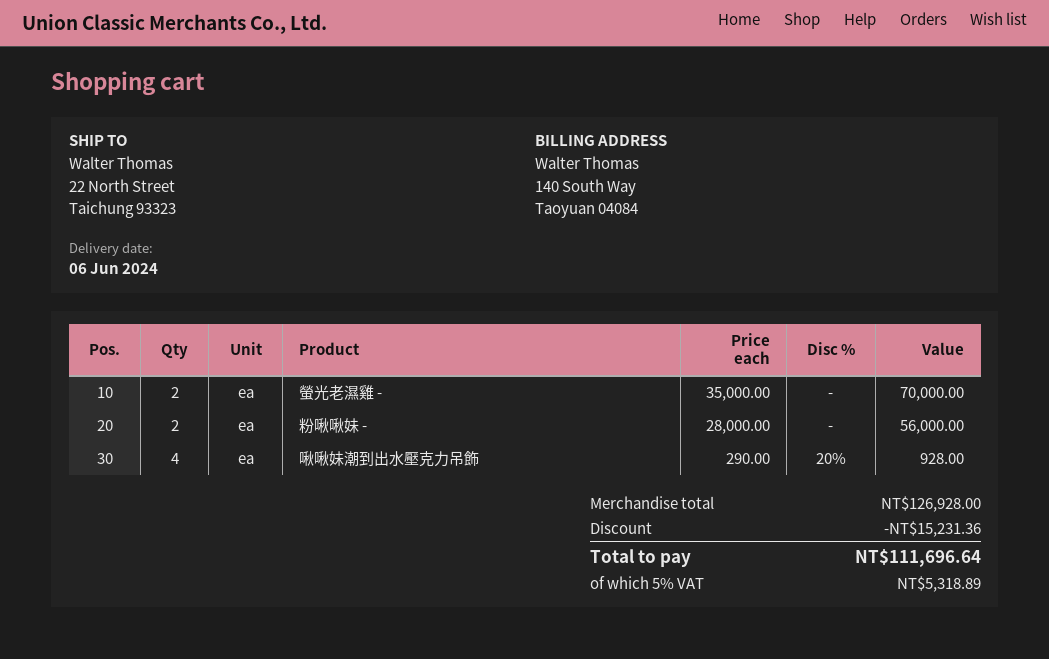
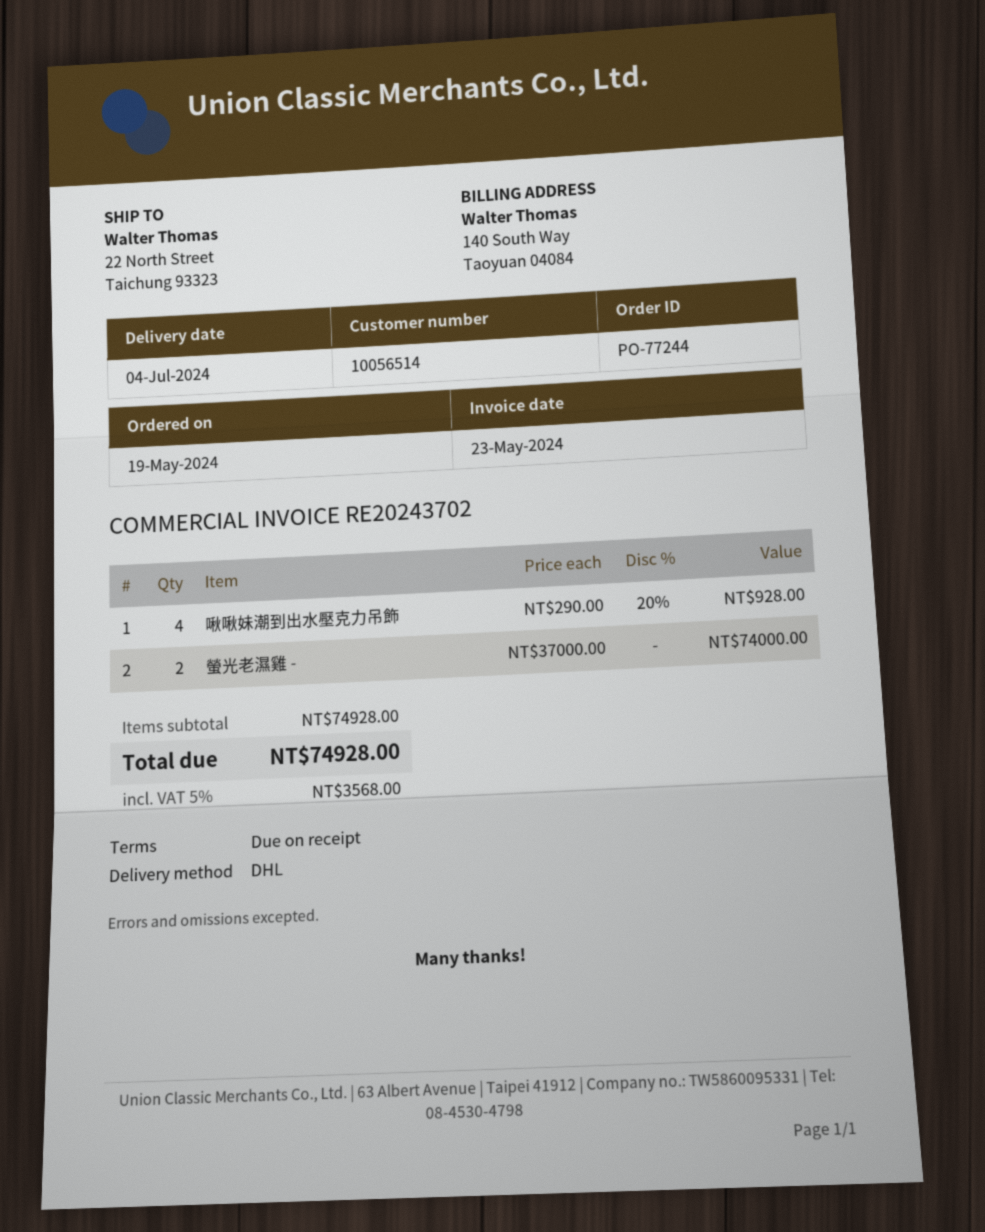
delivery date: 2024-06-06 -> 2024-07-04
螢光老濕雞 -: 2 x 35000.00 = 70000.00 -> 2 x 37000.00 = 74000.00
粉啾啾妹 -: 2 x 28000.00 = 56000.00 -> none
subtotal: 126928.00 -> 74928.00
discount: 15231.36 -> none
tax: 5% = 5318.89 -> 5% = 3568.00
total: 111696.64 -> 74928.00

